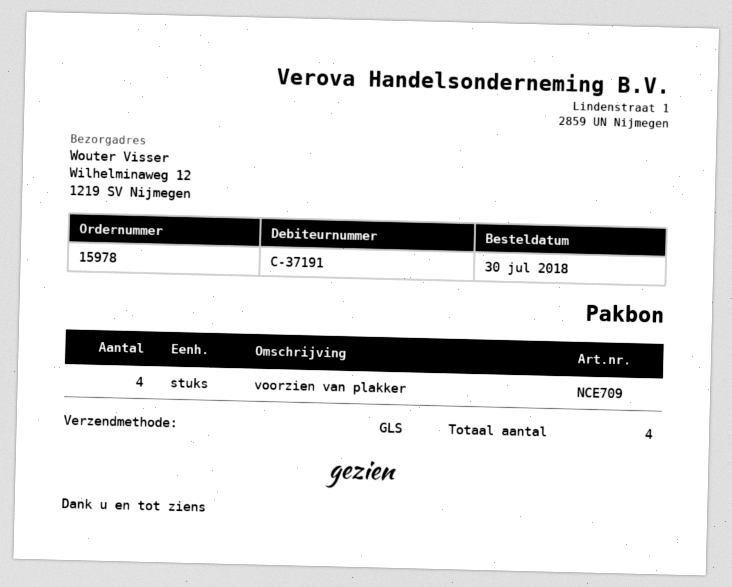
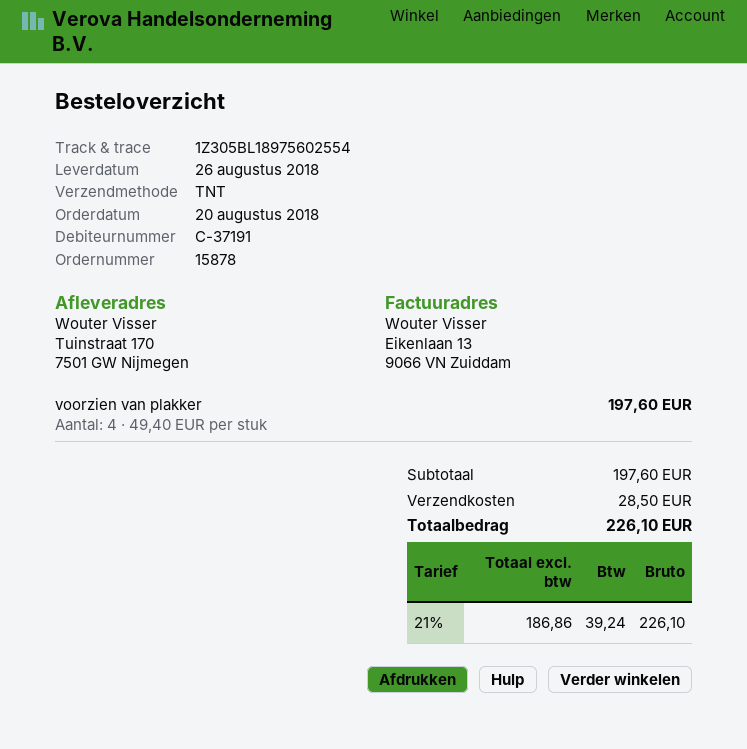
order number: 15978 -> 15878
order date: 2018-07-30 -> 2018-08-20
shipping method: GLS -> TNT
ship to: Wilhelminaweg 12, 1219 SV Nijmegen -> Tuinstraat 170, 7501 GW Nijmegen

